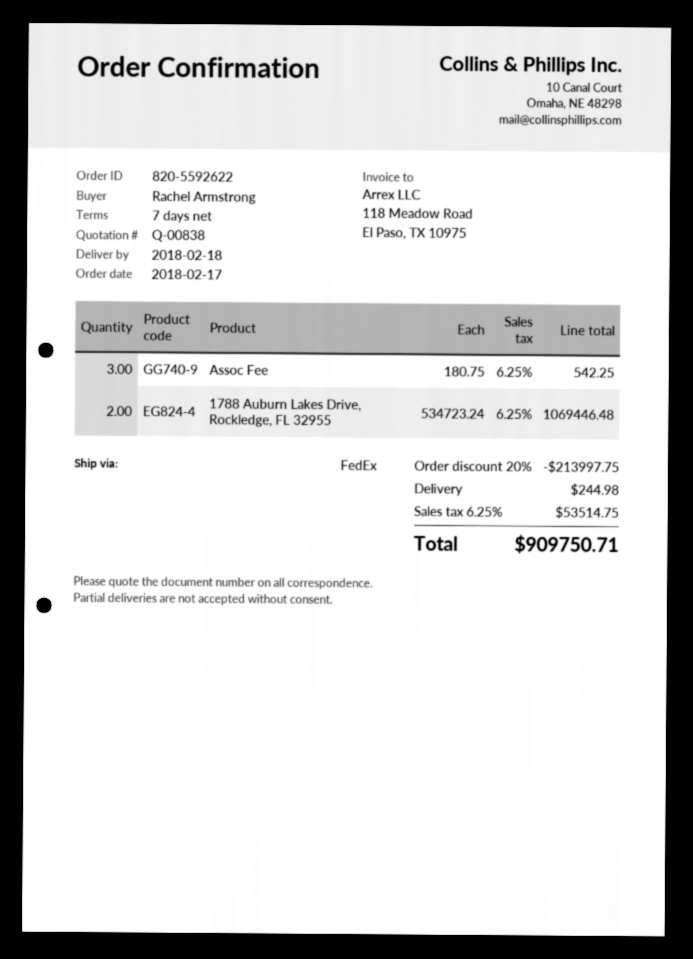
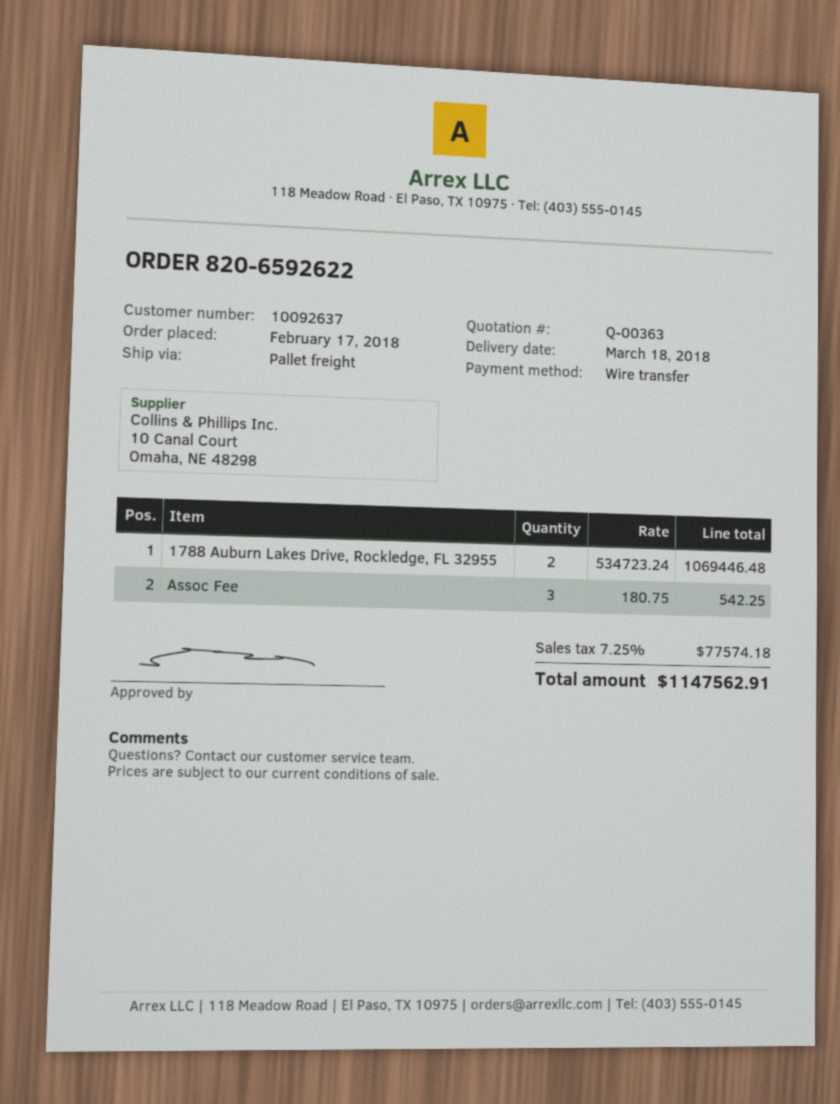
quote number: Q-00838 -> Q-00363
order number: 820-5592622 -> 820-6592622
delivery date: 2018-02-18 -> 2018-03-18
shipping method: FedEx -> pallet freight
discount: 20% = 213997.75 -> none
shipping: 244.98 -> none
tax: 6.25% = 53514.75 -> 7.25% = 77574.18
total: 909750.71 -> 1147562.91

